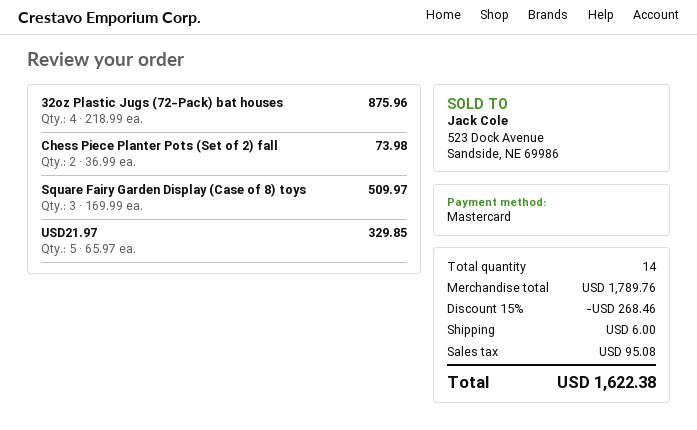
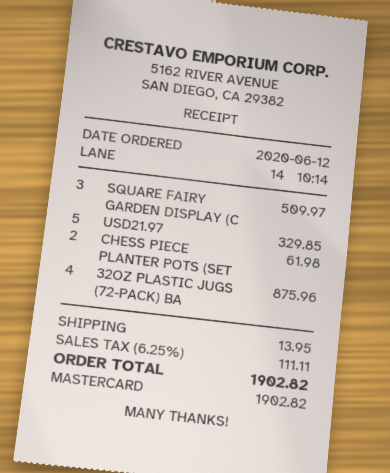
Chess Piece Planter Pots (Set of 2) fall: 2 for 73.98 -> 2 for 61.98
discount: 15% = 268.46 -> none
shipping: 6.00 -> 13.95
tax: 95.08 -> 111.11
total: 1622.38 -> 1902.82

